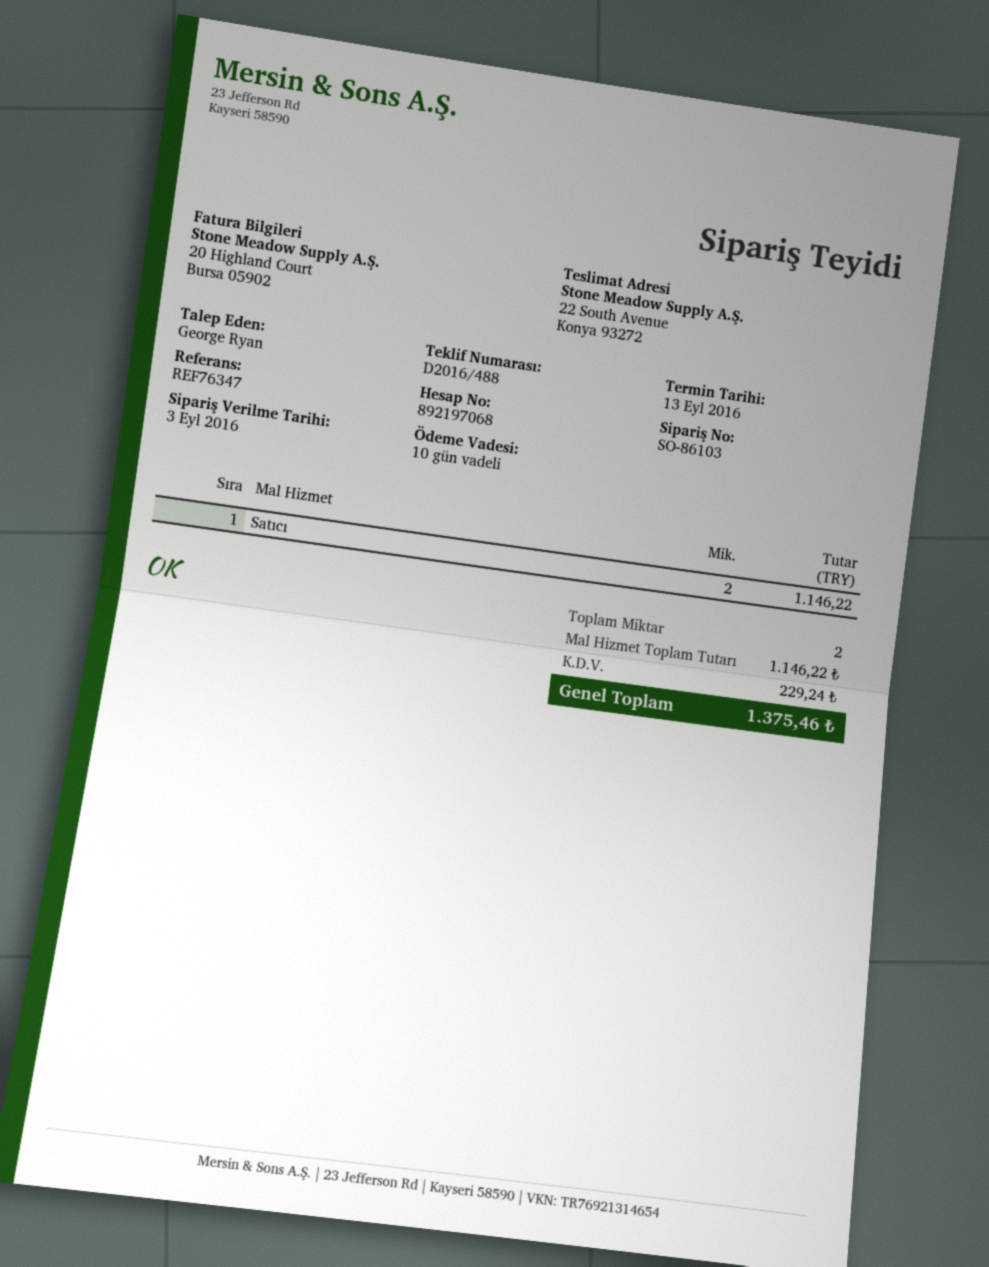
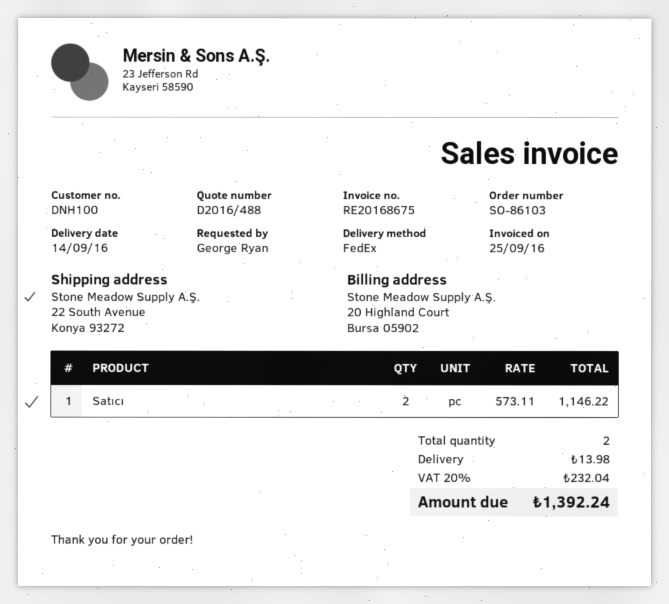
delivery date: 2016-09-13 -> 2016-09-14
shipping: none -> 13.98
tax: 229.24 -> 232.04
total: 1375.46 -> 1392.24

